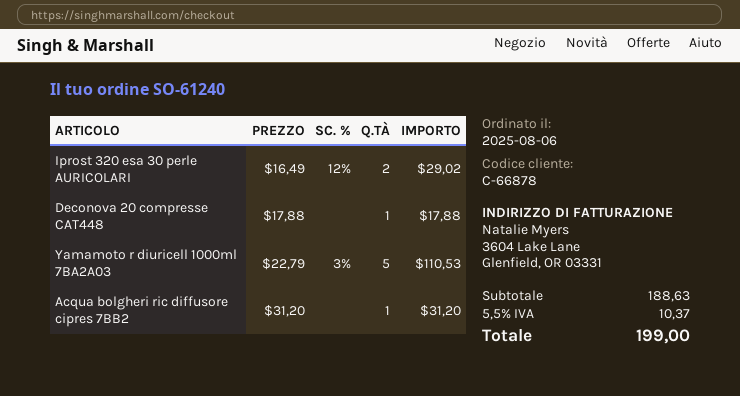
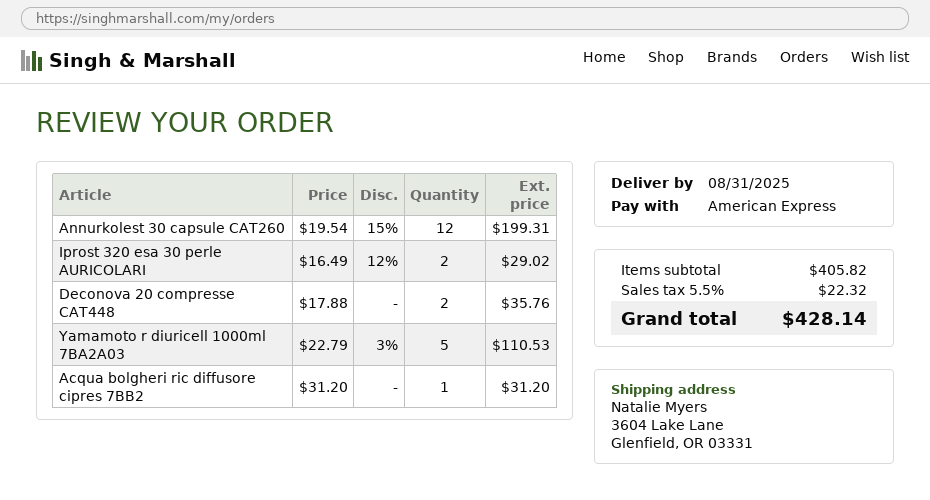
Deconova 20 compresse CAT448: 1 x 17.88 = 17.88 -> 2 x 17.88 = 35.76
Annurkolest 30 capsule CAT260: none -> 12 x 19.54 - 15% = 199.31
subtotal: 188.63 -> 405.82
tax: 5.5% = 10.37 -> 5.5% = 22.32
total: 199.00 -> 428.14

